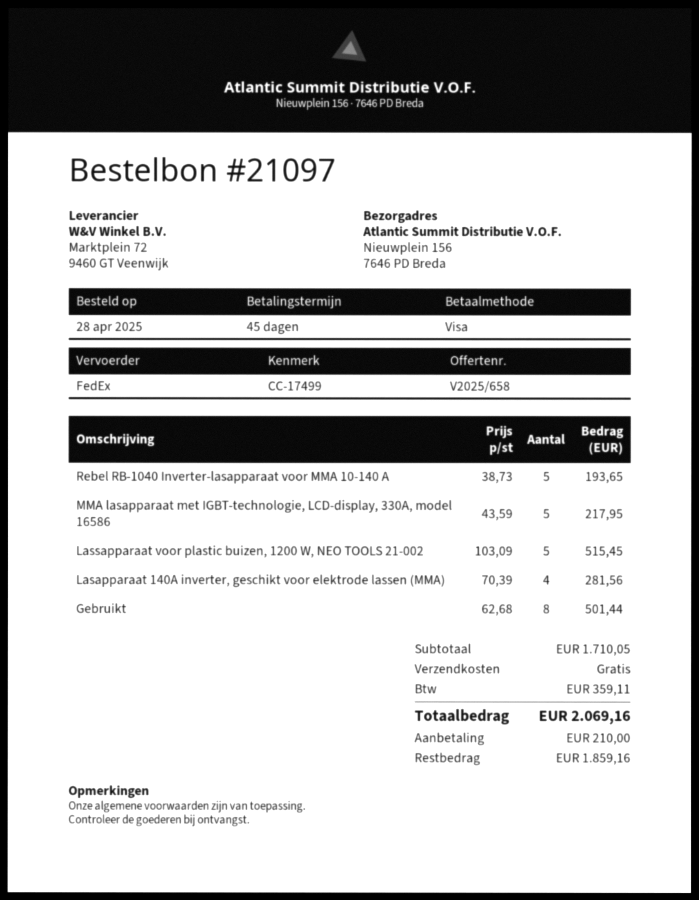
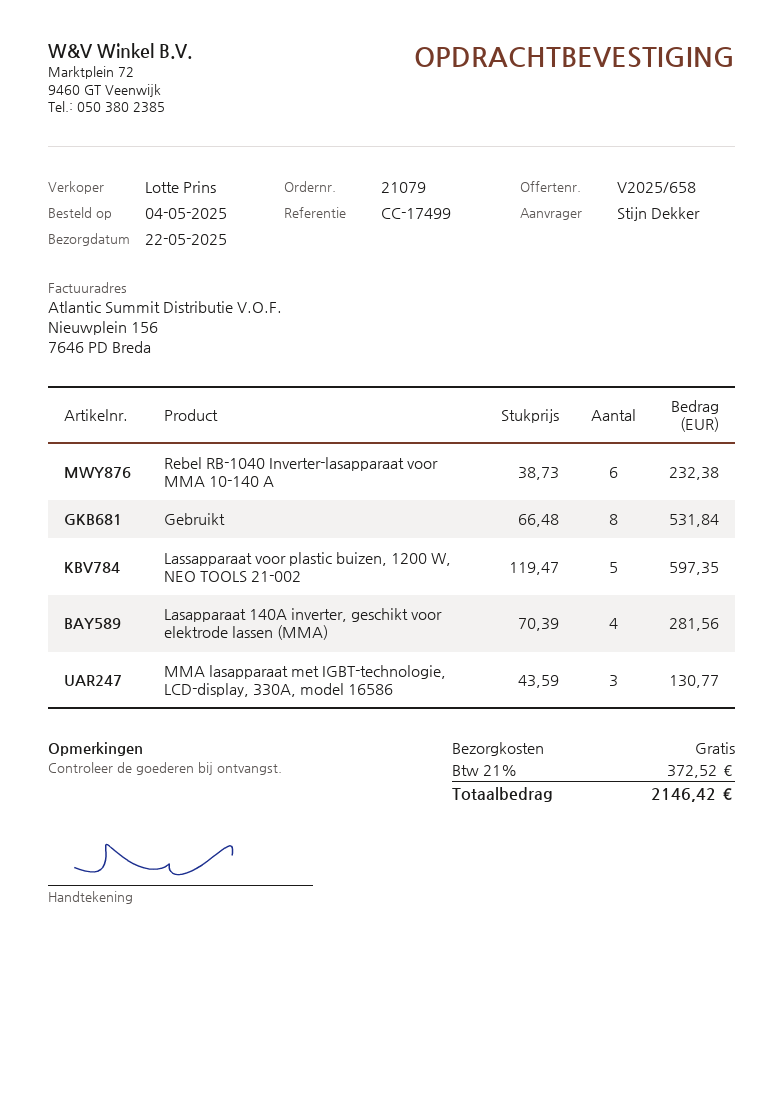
order number: 21097 -> 21079
order date: 2025-04-28 -> 2025-05-04
Rebel RB-1040 Inverter-lasapparaat voor MMA 10-140 A: 5 x 38.73 = 193.65 -> 6 x 38.73 = 232.38
MMA lasapparaat met IGBT-technologie, LCD-display, 330A, model 16586: 5 x 43.59 = 217.95 -> 3 x 43.59 = 130.77
Lassapparaat voor plastic buizen, 1200 W, NEO TOOLS 21-002: 5 x 103.09 = 515.45 -> 5 x 119.47 = 597.35
Gebruikt: 8 x 62.68 = 501.44 -> 8 x 66.48 = 531.84
tax: 359.11 -> 372.52
total: 2069.16 -> 2146.42

